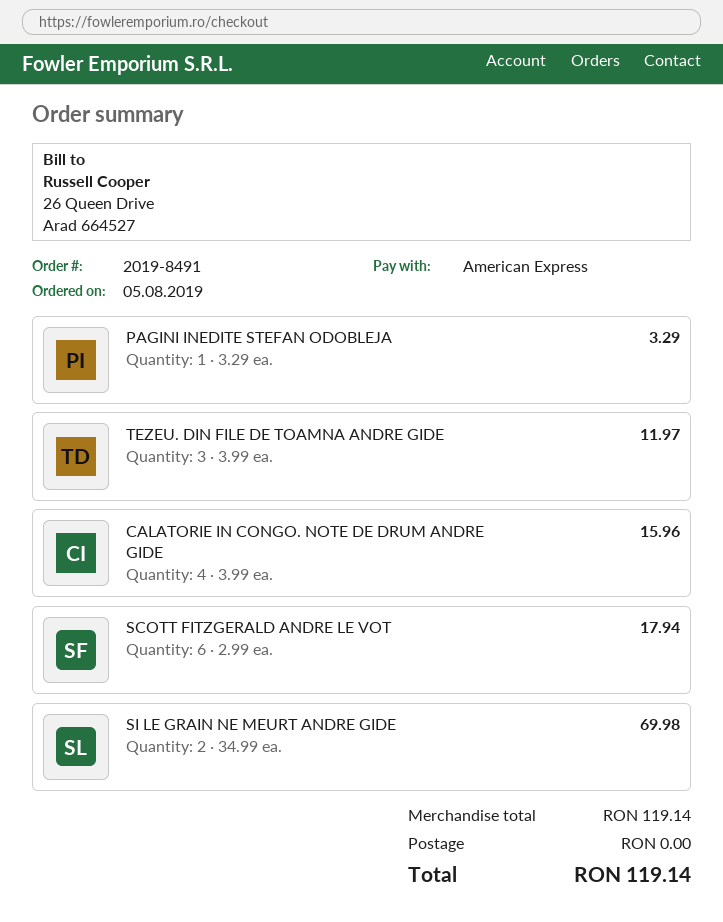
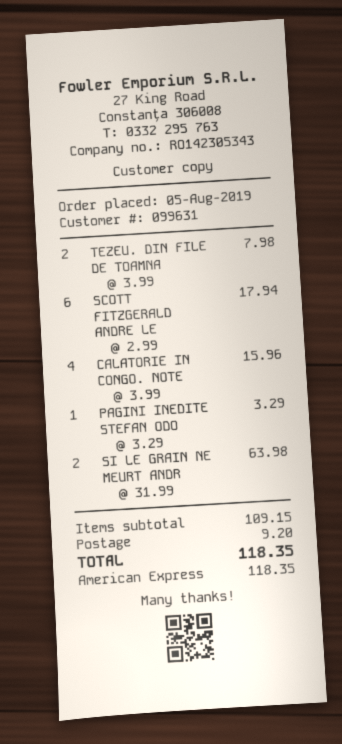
TEZEU. DIN FILE DE TOAMNA ANDRE GIDE: 3 x 3.99 = 11.97 -> 2 x 3.99 = 7.98
SI LE GRAIN NE MEURT ANDRE GIDE: 2 x 34.99 = 69.98 -> 2 x 31.99 = 63.98
subtotal: 119.14 -> 109.15
shipping: 0.00 -> 9.20
total: 119.14 -> 118.35

